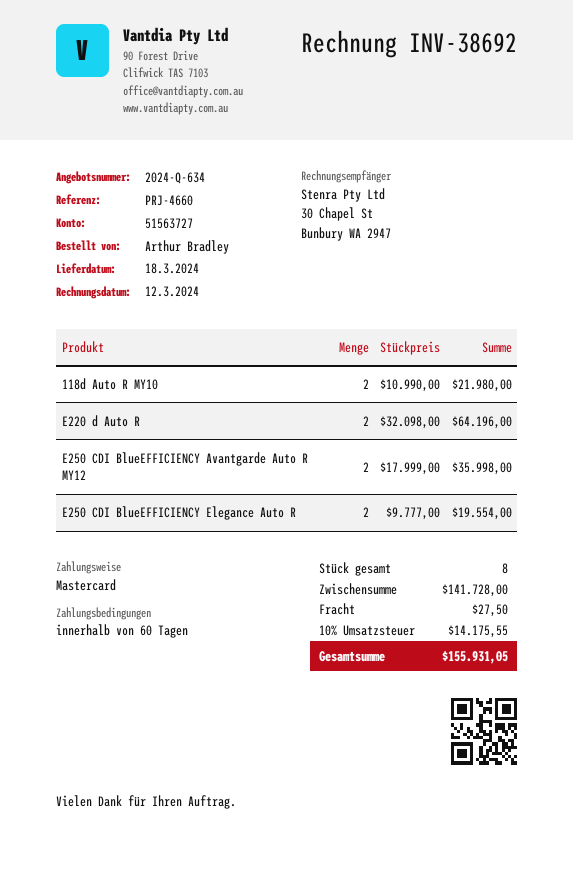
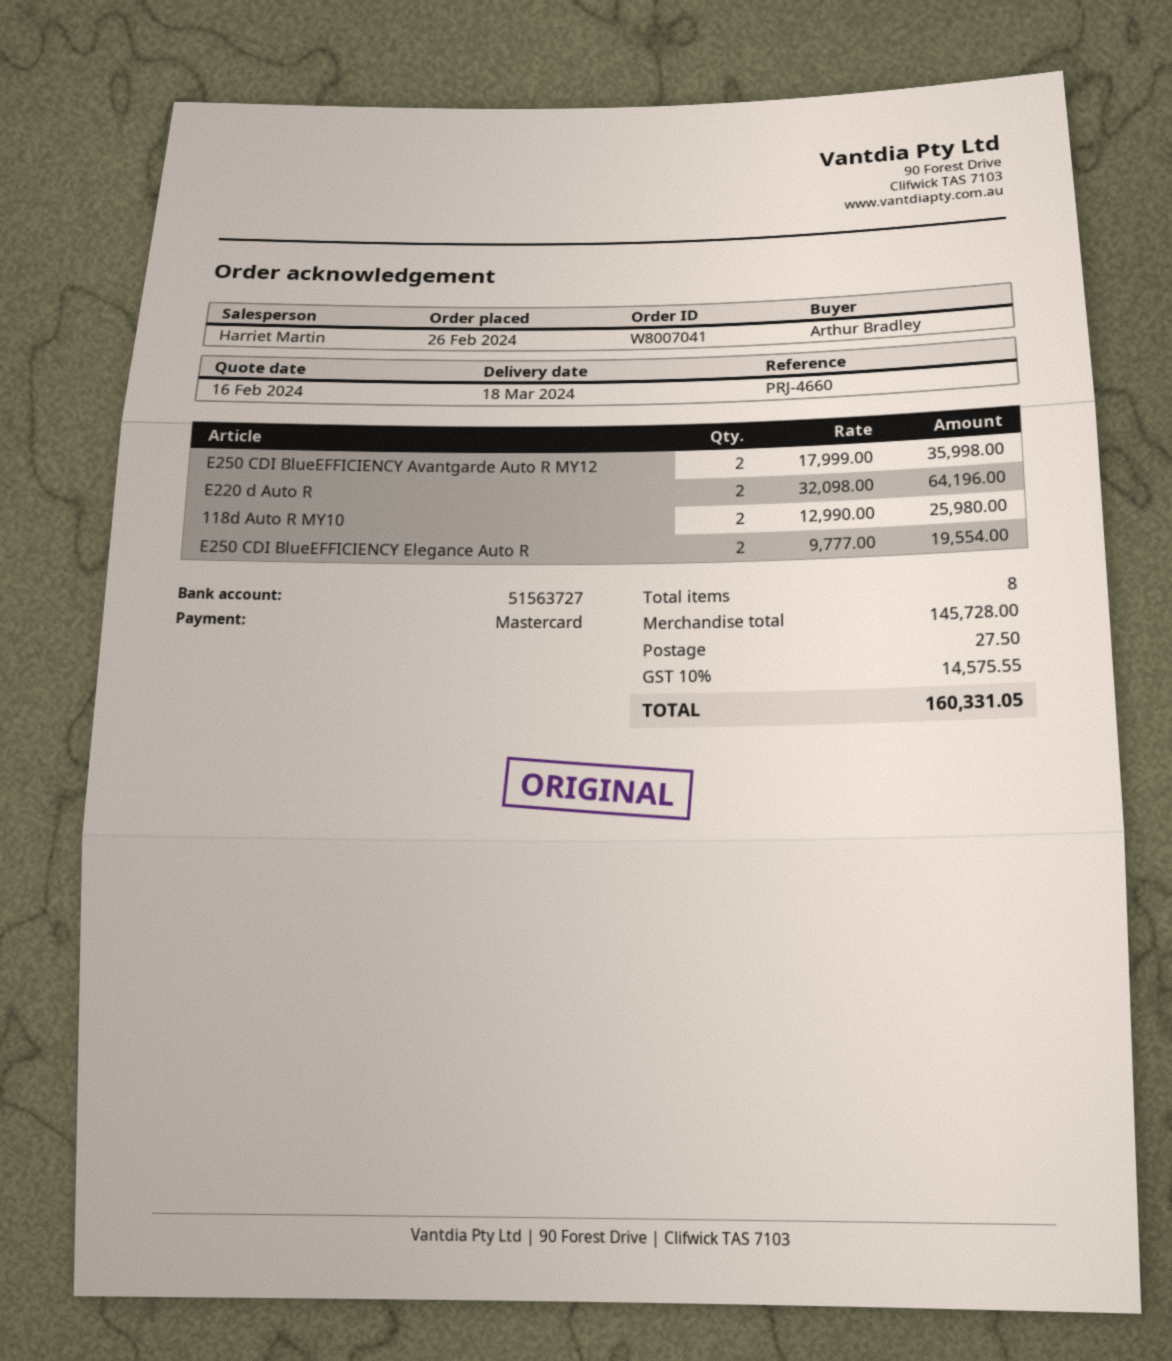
118d Auto R MY10: 2 x 10990.00 = 21980.00 -> 2 x 12990.00 = 25980.00
subtotal: 141728.00 -> 145728.00
tax: 10% = 14175.55 -> 10% = 14575.55
total: 155931.05 -> 160331.05

